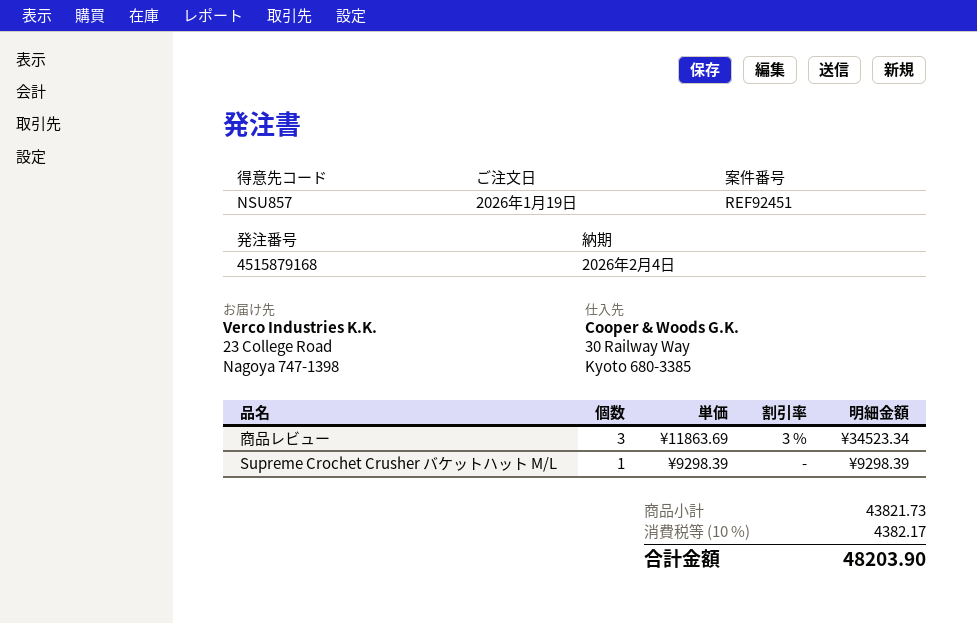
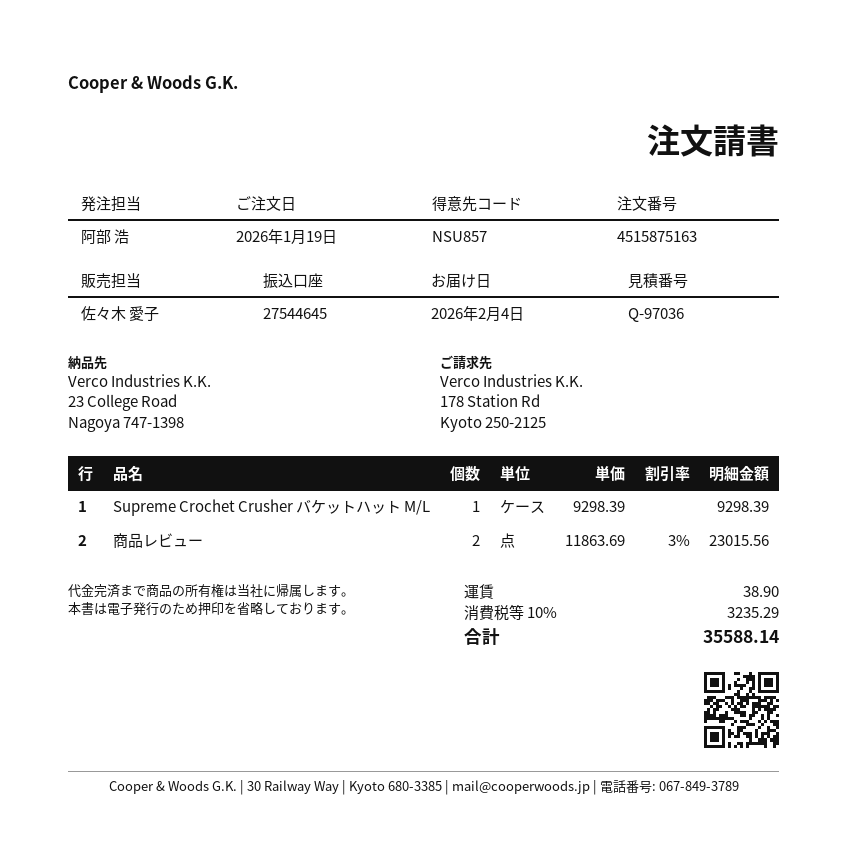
order number: 4515879168 -> 4515875163
商品レビュー: 3 x 11863.69 - 3% = 34523.34 -> 2 x 11863.69 - 3% = 23015.56
shipping: none -> 38.90
tax: 10% = 4382.17 -> 10% = 3235.29
total: 48203.90 -> 35588.14

